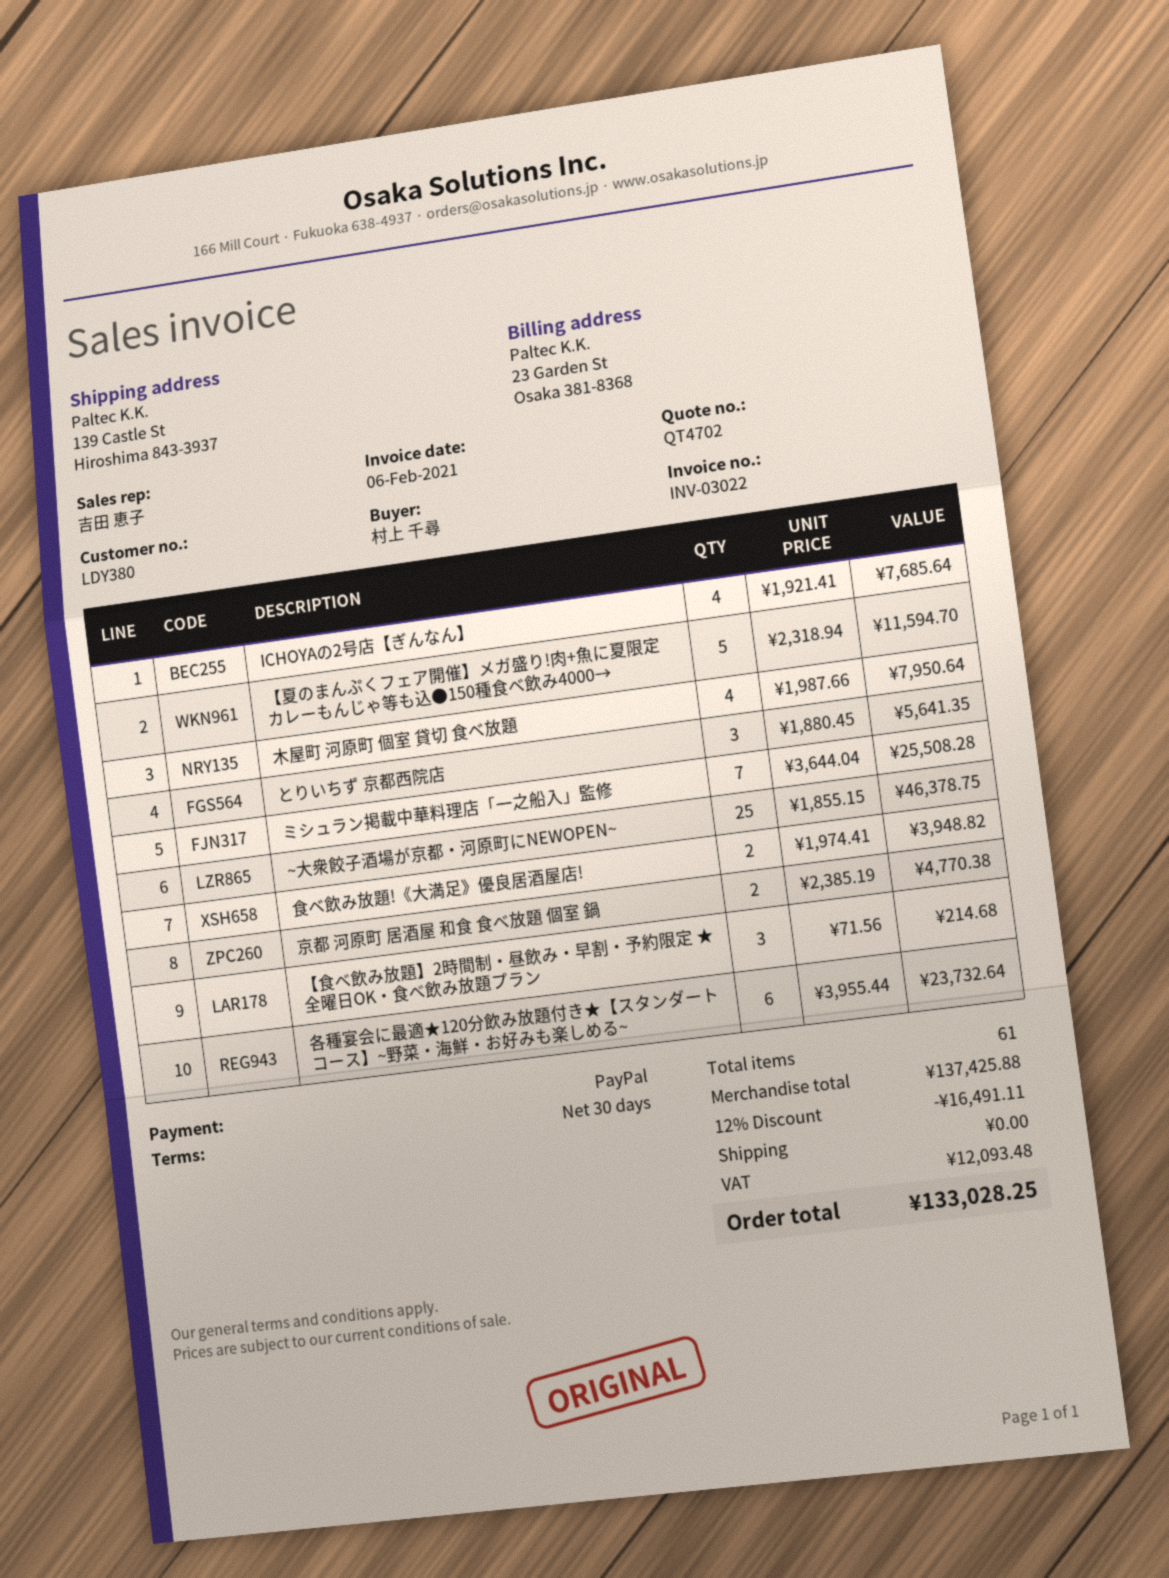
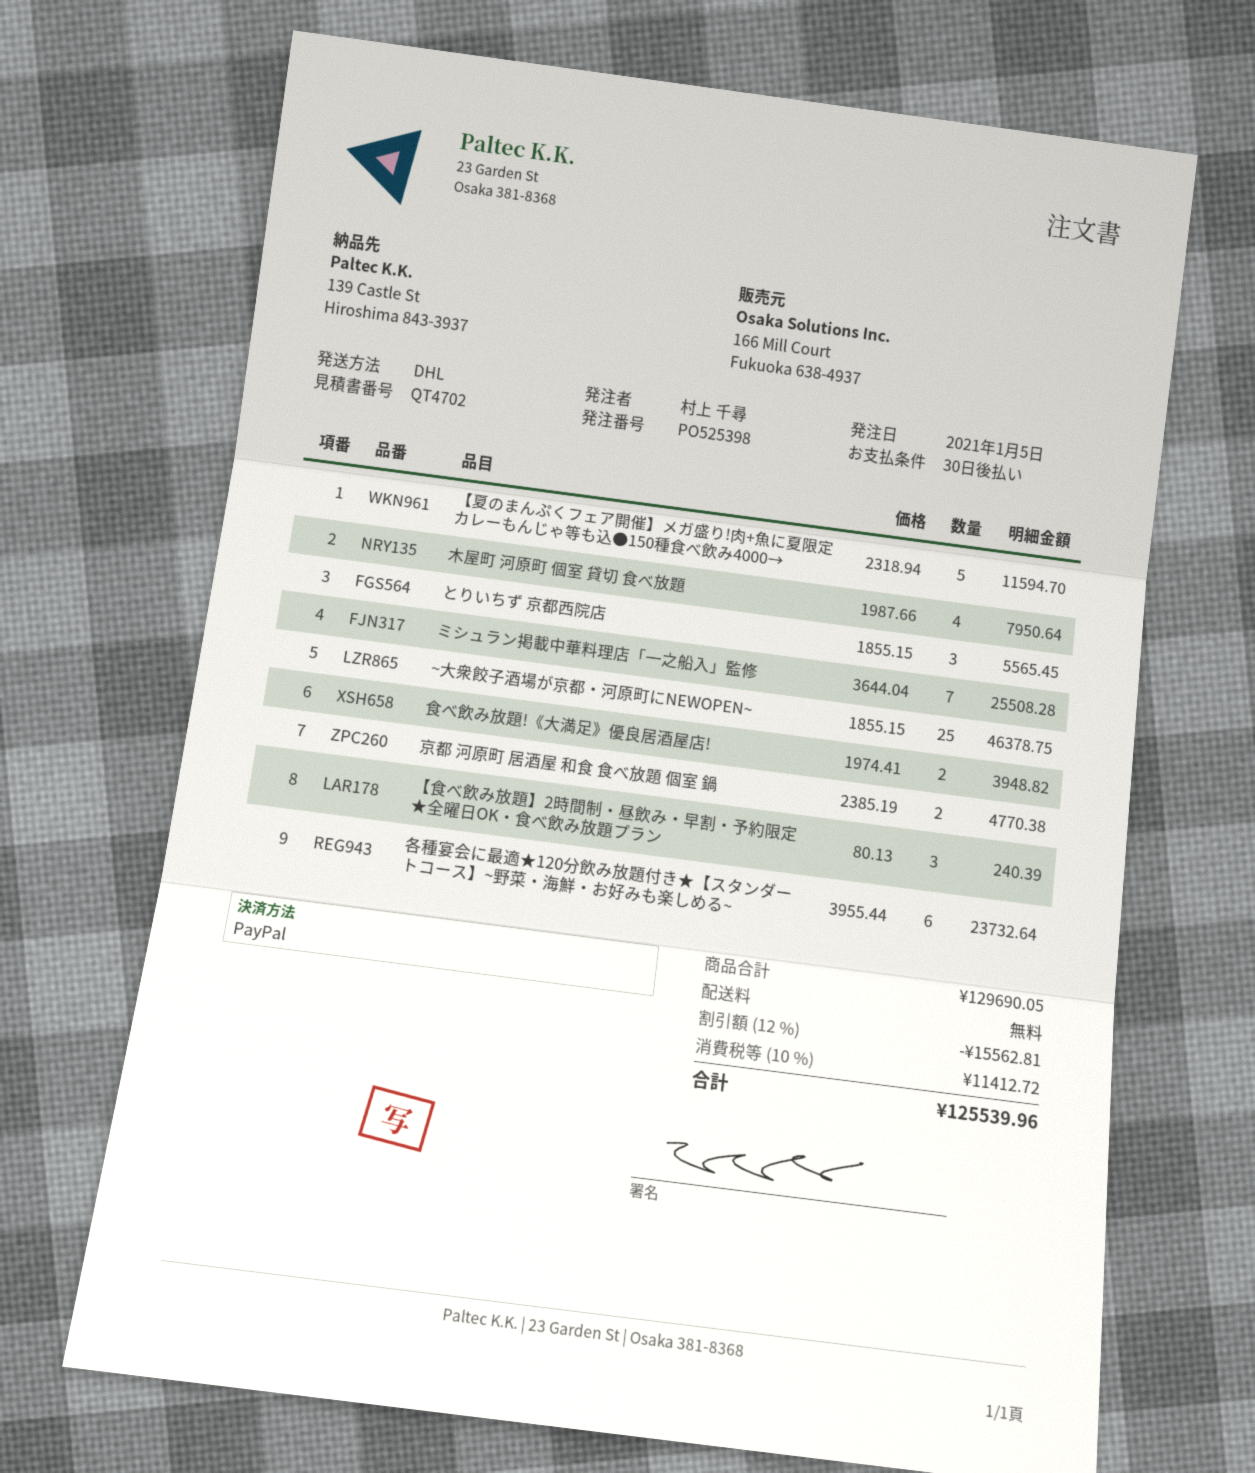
ICHOYAの2号店【ぎんなん】: 4 x 1921.41 = 7685.64 -> none
とりいちず 京都西院店: 3 x 1880.45 = 5641.35 -> 3 x 1855.15 = 5565.45
【食べ飲み放題】2時間制・昼飲み・早割・予約限定 ★全曜日OK・食べ飲み放題プラン: 3 x 71.56 = 214.68 -> 3 x 80.13 = 240.39
subtotal: 137425.88 -> 129690.05
discount: 12% = 16491.11 -> 12% = 15562.81
tax: 12093.48 -> 11412.72
total: 133028.25 -> 125539.96

